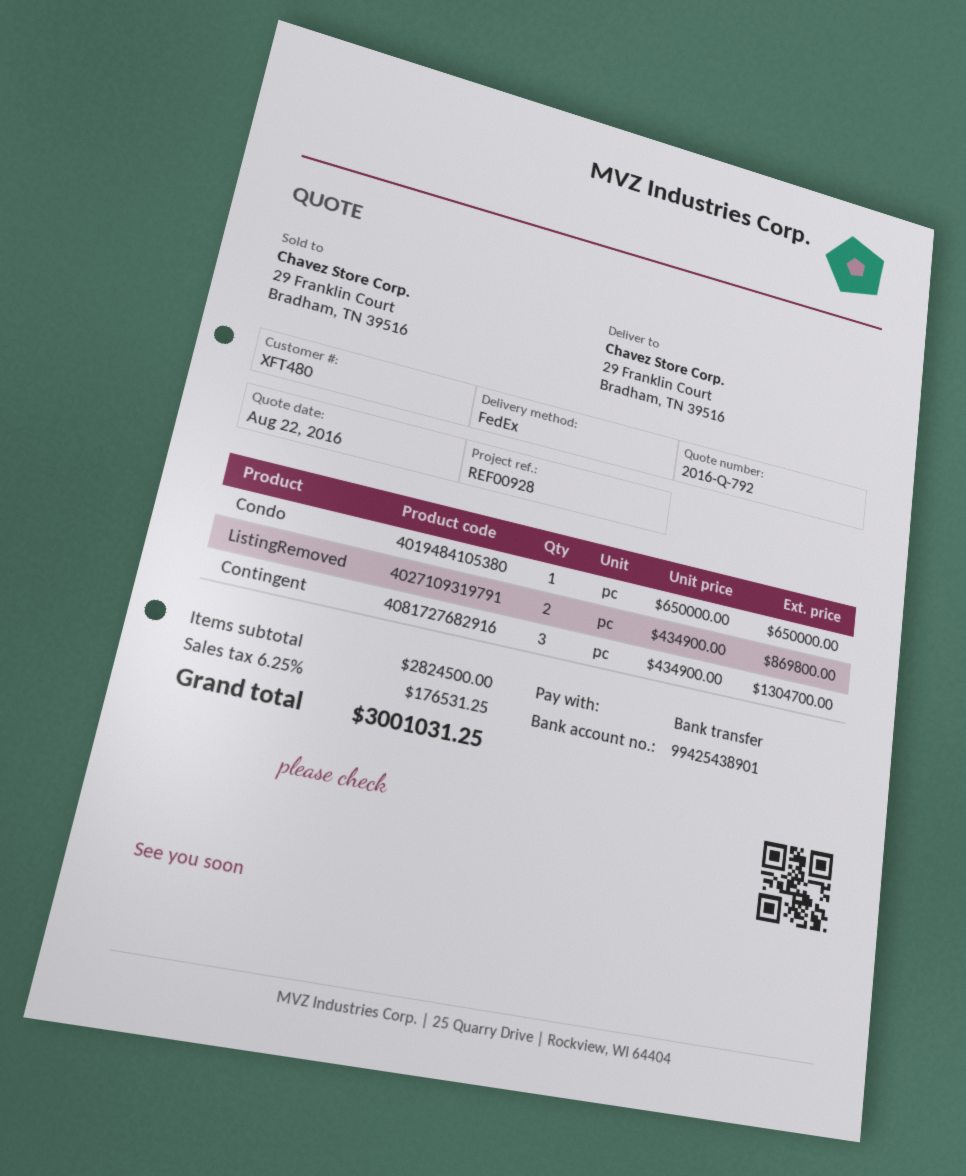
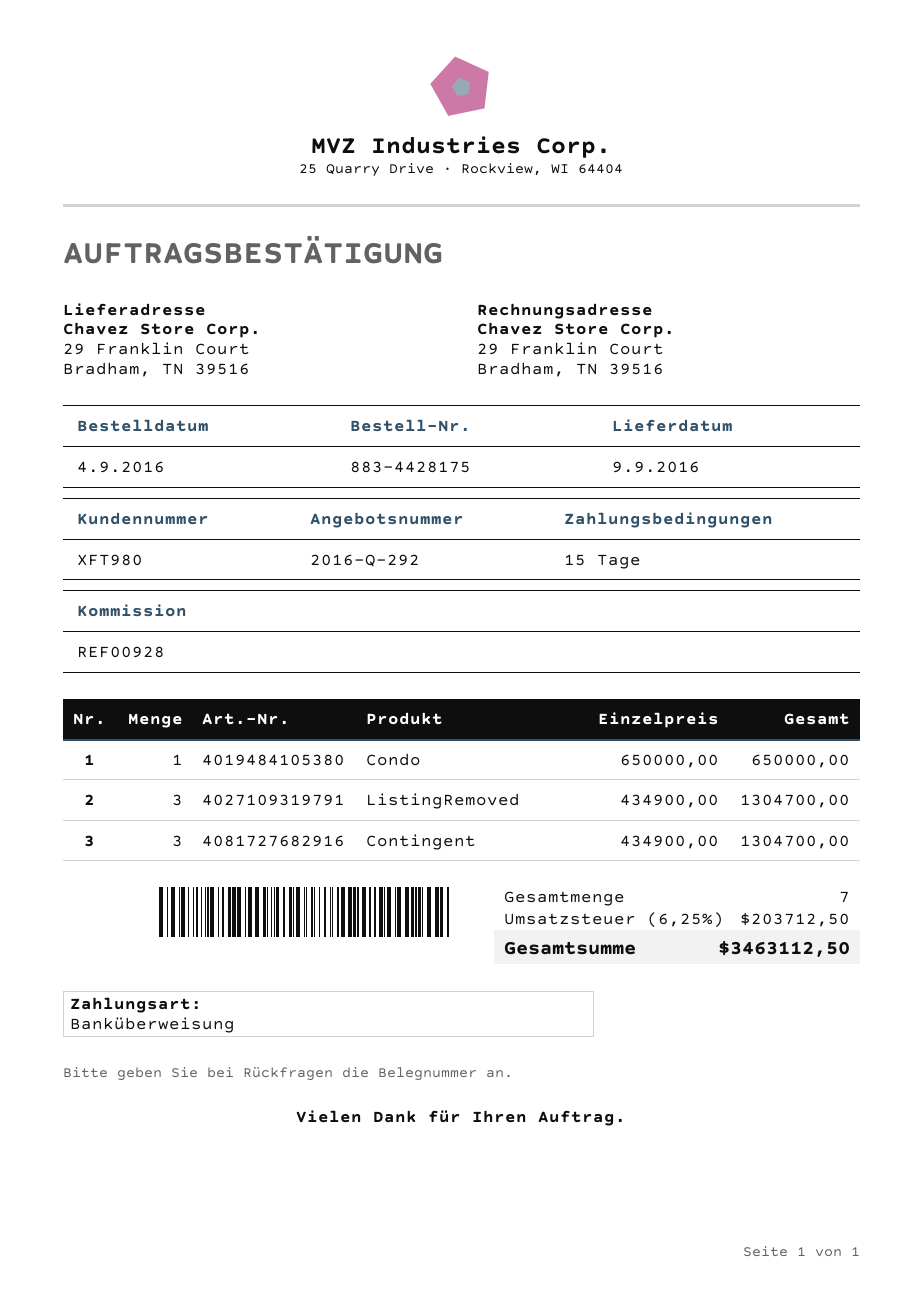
quote number: 2016-Q-792 -> 2016-Q-292
customer number: XFT480 -> XFT980
ListingRemoved: 2 x 434900.00 = 869800.00 -> 3 x 434900.00 = 1304700.00
tax: 6.25% = 176531.25 -> 6.25% = 203712.50
total: 3001031.25 -> 3463112.50

